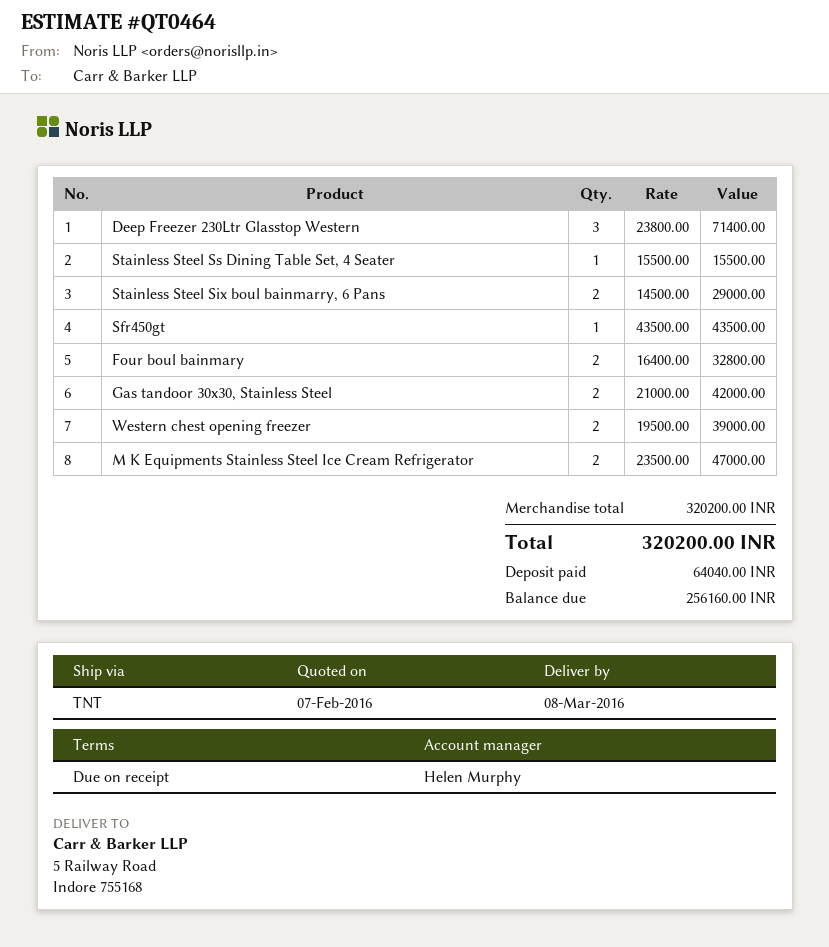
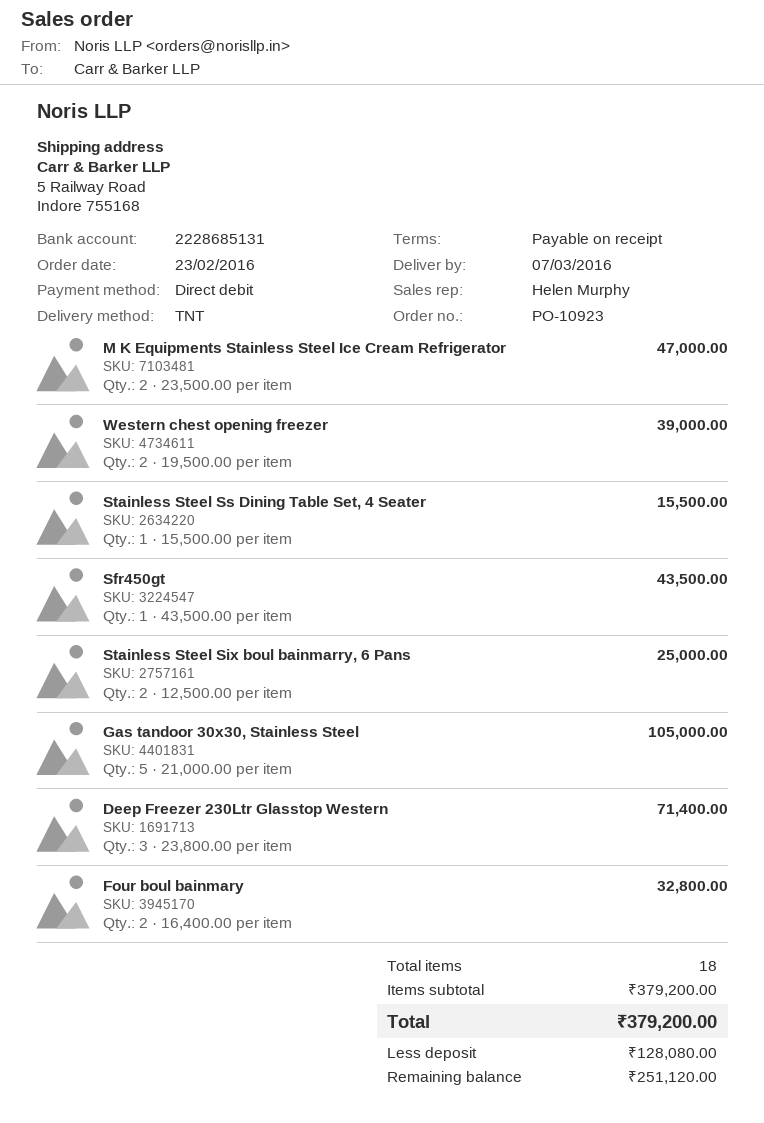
delivery date: 2016-03-08 -> 2016-03-07
Stainless Steel Six boul bainmarry, 6 Pans: 2 x 14500.00 = 29000.00 -> 2 x 12500.00 = 25000.00
Gas tandoor 30x30, Stainless Steel: 2 x 21000.00 = 42000.00 -> 5 x 21000.00 = 105000.00
subtotal: 320200.00 -> 379200.00
total: 320200.00 -> 379200.00
deposit: 64040.00 -> 128080.00
balance: 256160.00 -> 251120.00

